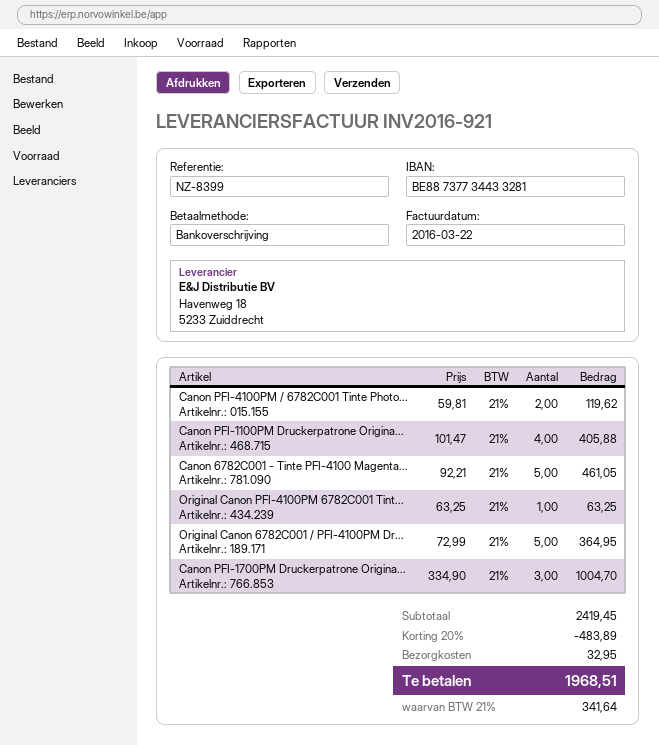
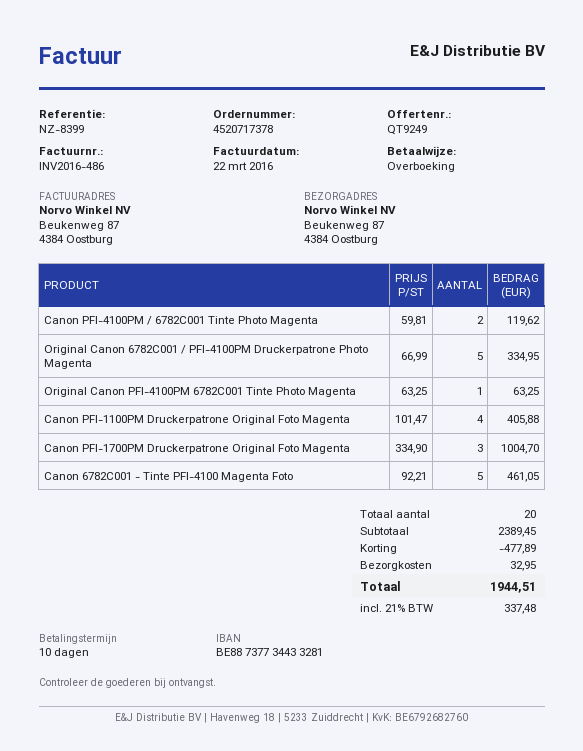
invoice number: INV2016-921 -> INV2016-486
Original Canon 6782C001 / PFI-4100PM Dr...: 5 x 72.99 = 364.95 -> 5 x 66.99 = 334.95
subtotal: 2419.45 -> 2389.45
discount: 483.89 -> 477.89
tax: 21% = 341.64 -> 21% = 337.48
total: 1968.51 -> 1944.51

